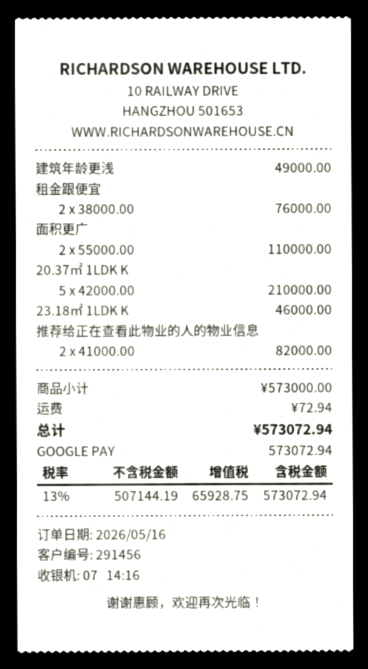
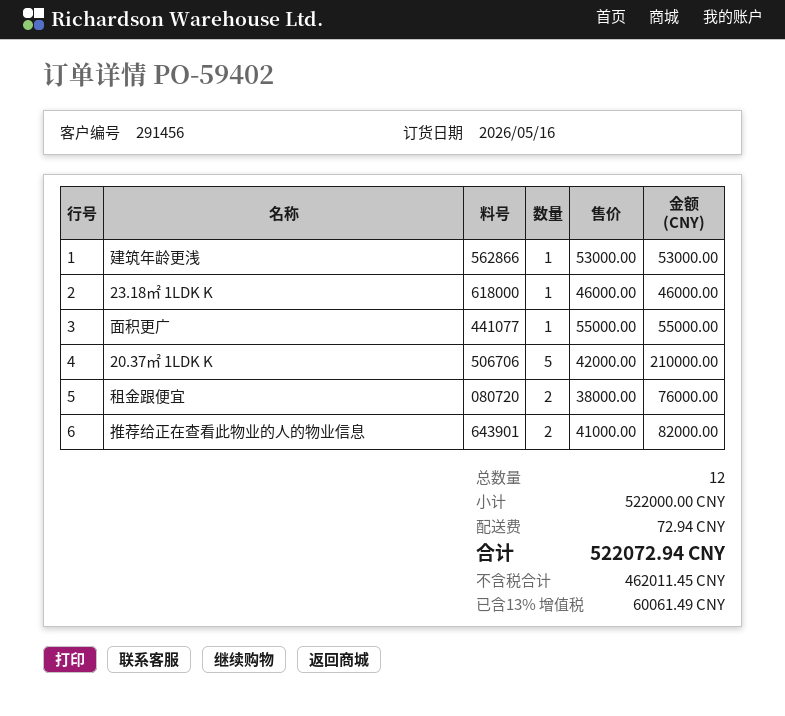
建筑年龄更浅: 1 x 49000.00 = 49000.00 -> 1 x 53000.00 = 53000.00
面积更广: 2 x 55000.00 = 110000.00 -> 1 x 55000.00 = 55000.00
subtotal: 573000.00 -> 522000.00
net: 507144.19 -> 462011.45
tax: 13% = 65928.75 -> 13% = 60061.49
total: 573072.94 -> 522072.94

